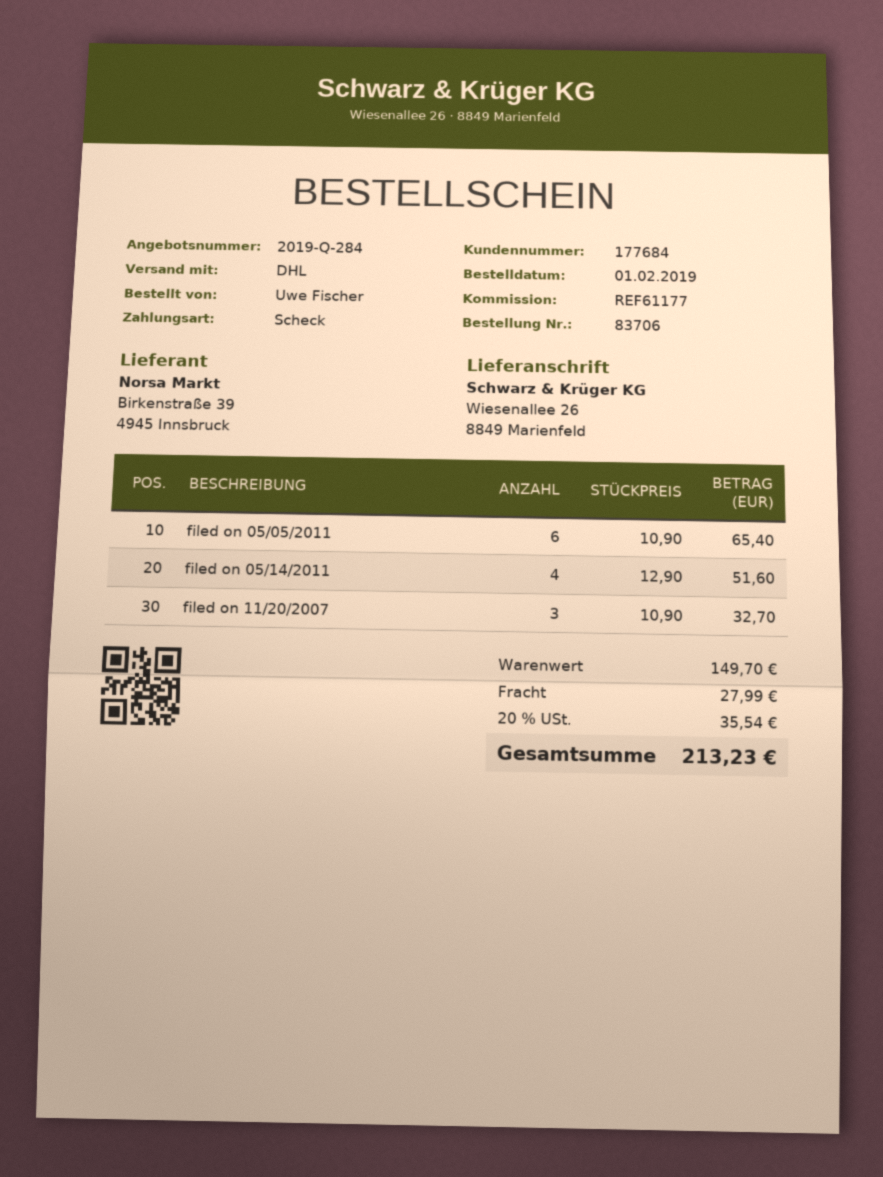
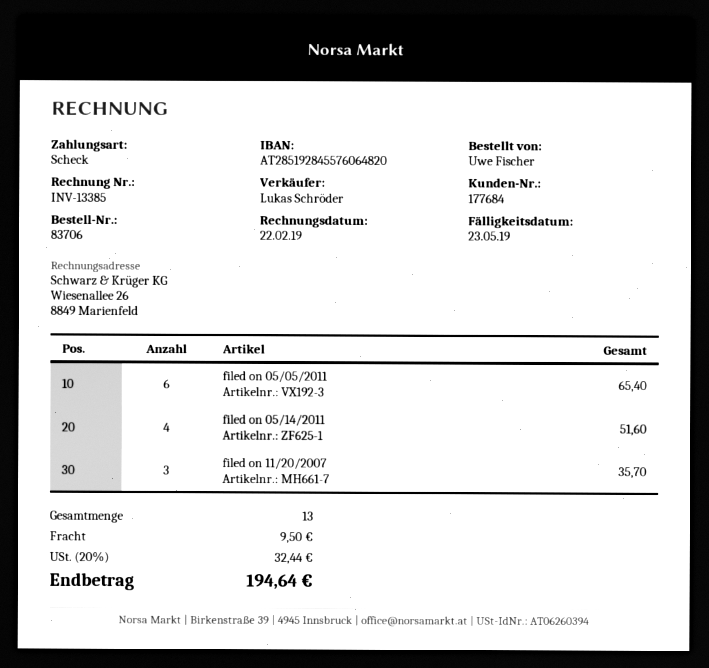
filed on 11/20/2007: 3 for 32.70 -> 3 for 35.70
shipping: 27.99 -> 9.50
tax: 20% = 35.54 -> 20% = 32.44
total: 213.23 -> 194.64

